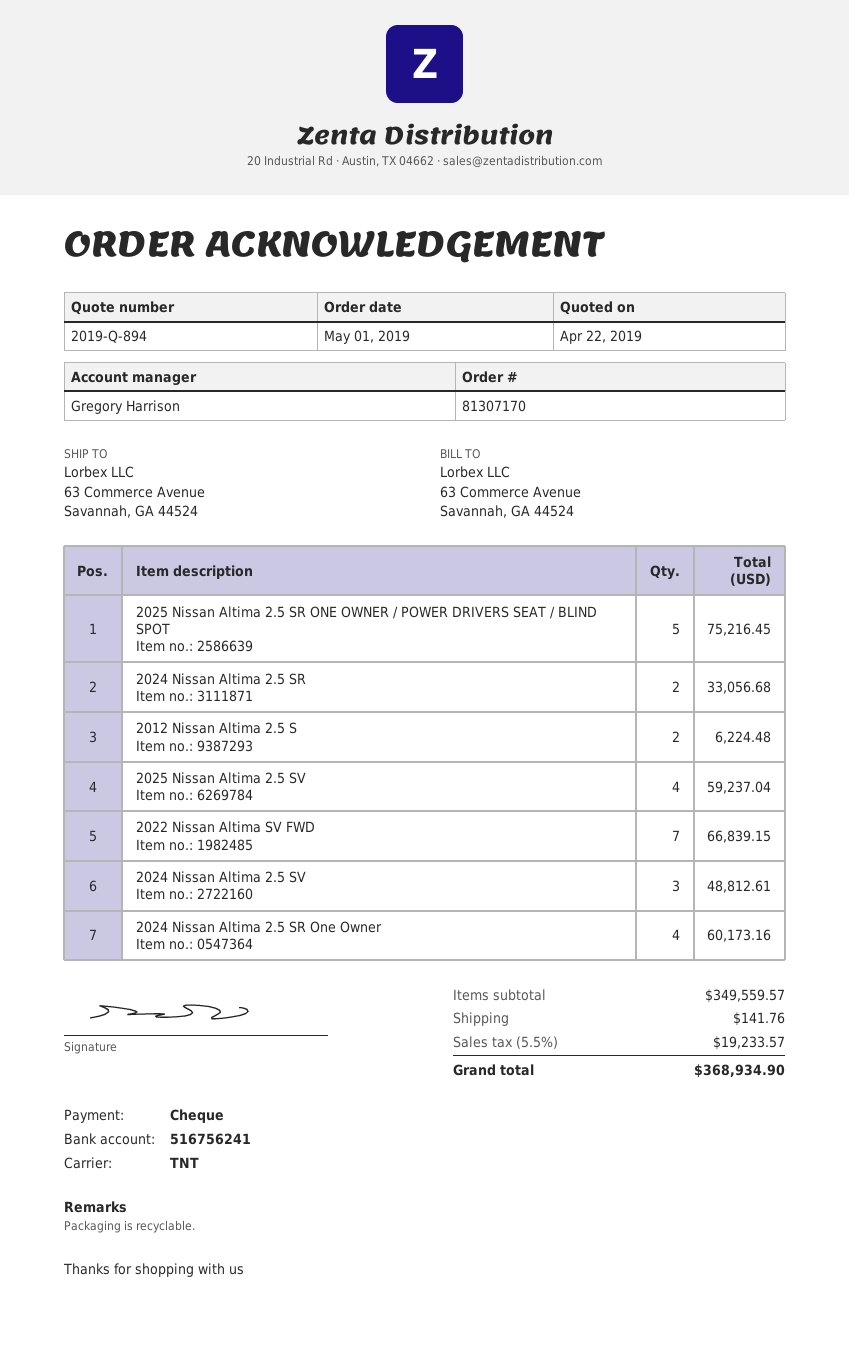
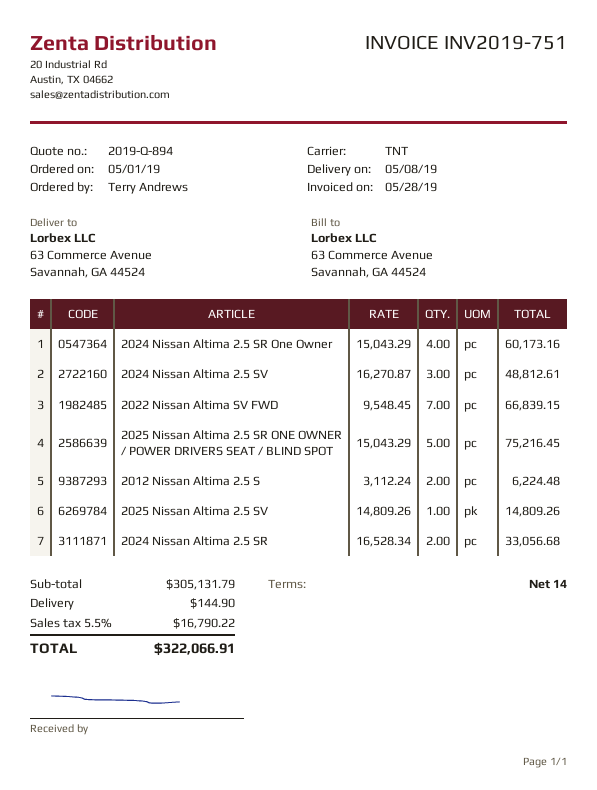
2025 Nissan Altima 2.5 SV: 4 for 59237.04 -> 1 for 14809.26
subtotal: 349559.57 -> 305131.79
shipping: 141.76 -> 144.90
tax: 5.5% = 19233.57 -> 5.5% = 16790.22
total: 368934.90 -> 322066.91

